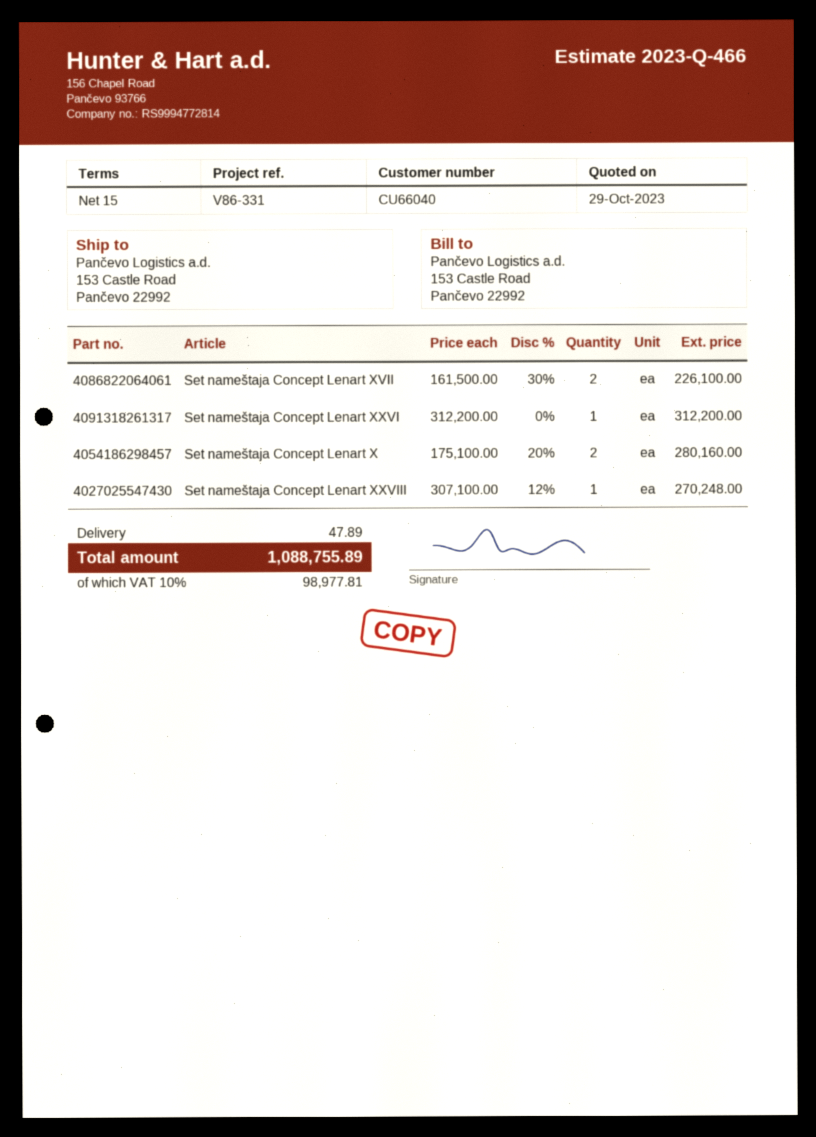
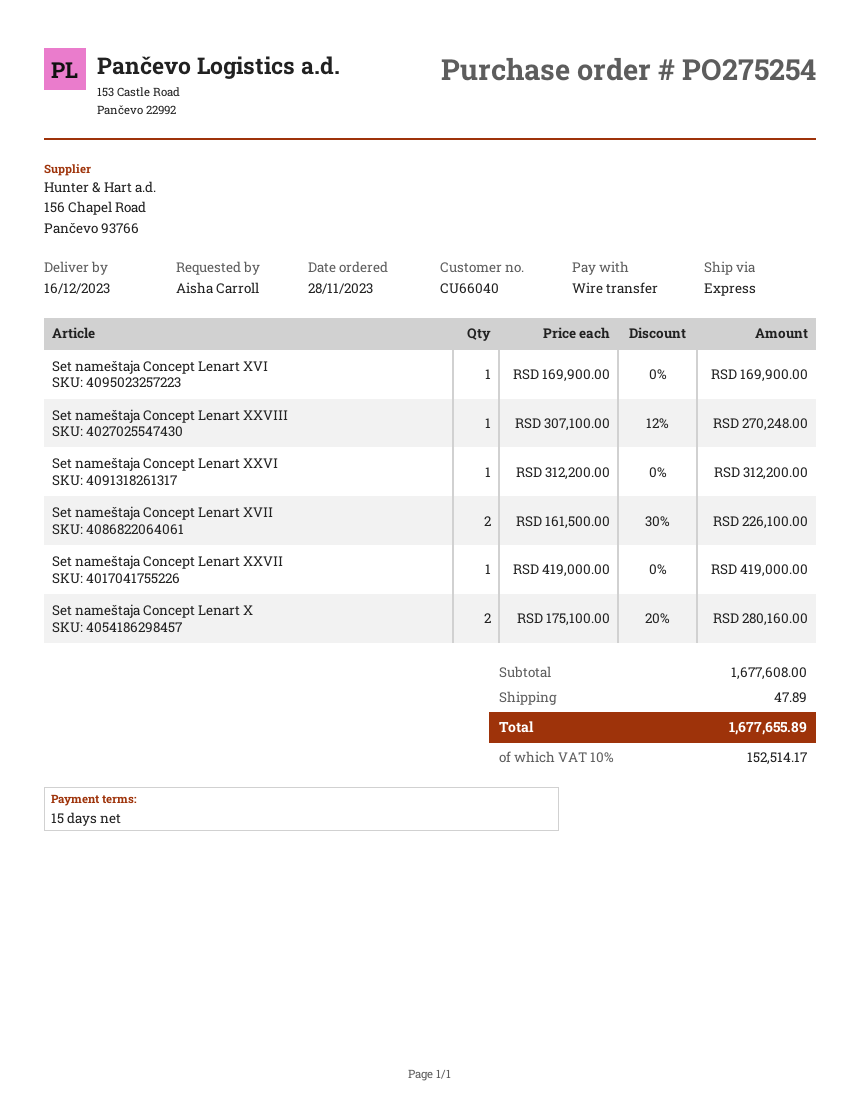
Set nameštaja Concept Lenart XVI: none -> 1 x 169900.00 = 169900.00
Set nameštaja Concept Lenart XXVII: none -> 1 x 419000.00 = 419000.00
tax: 10% = 98977.81 -> 10% = 152514.17
total: 1088755.89 -> 1677655.89

